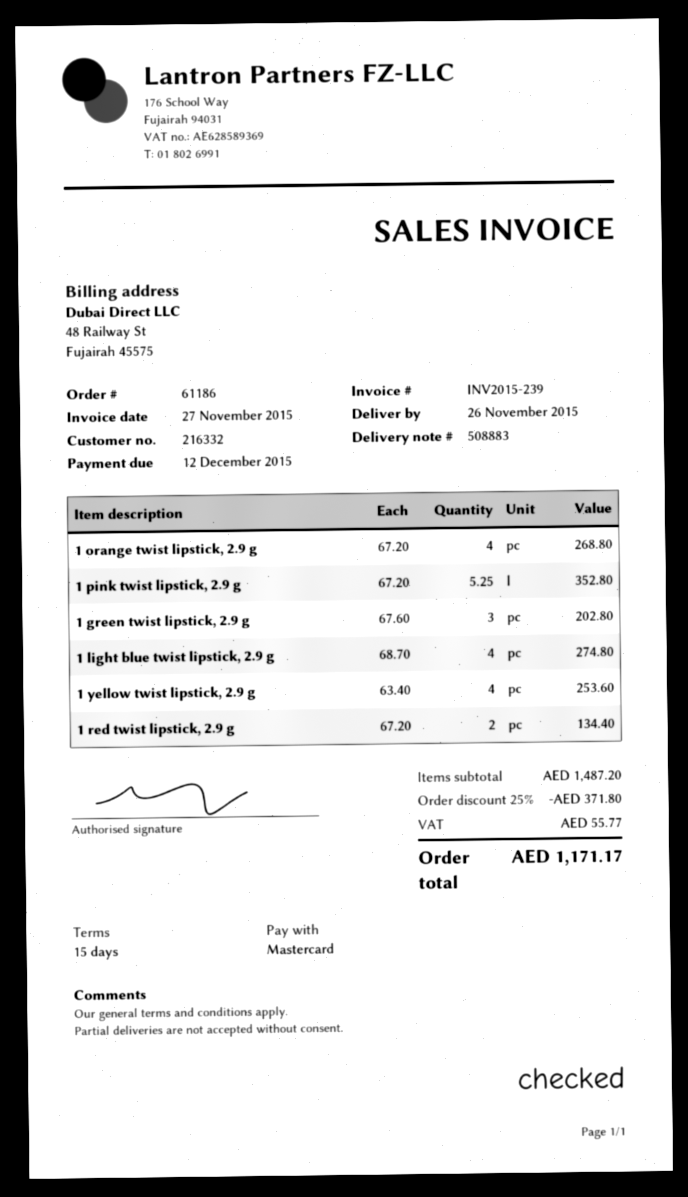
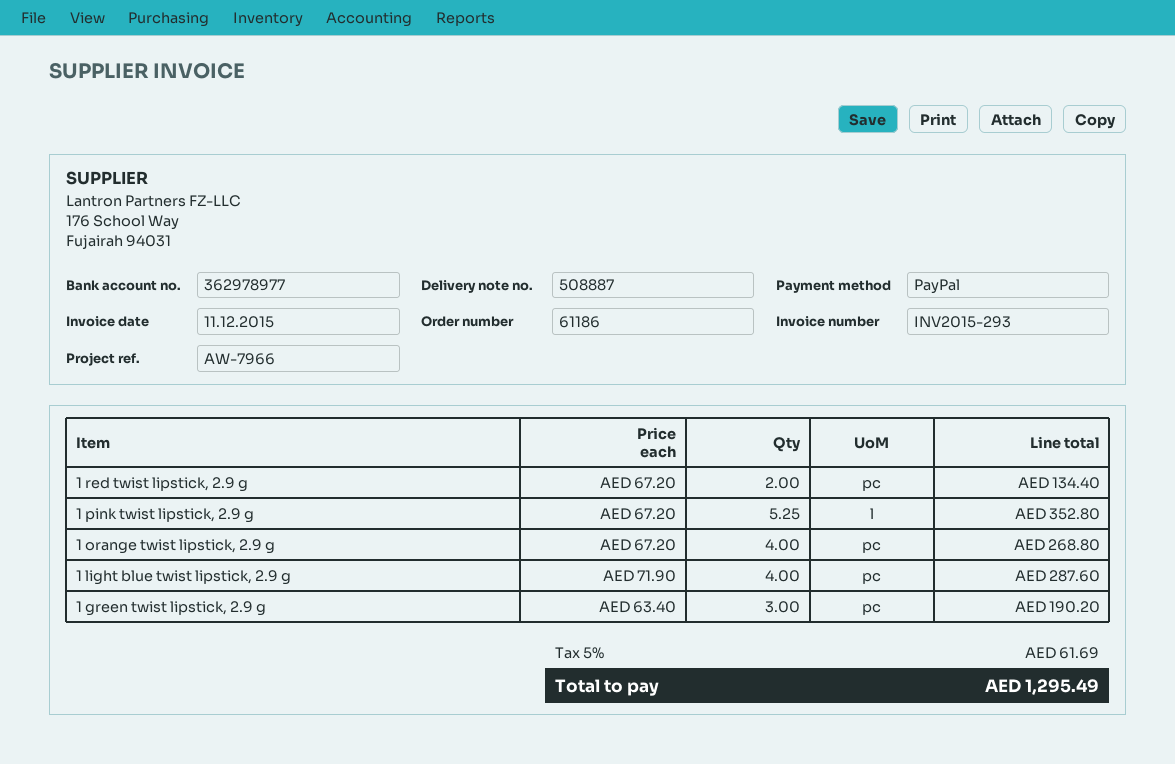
delivery note number: 508883 -> 508887
invoice number: INV2015-239 -> INV2015-293
invoice date: 2015-11-27 -> 2015-12-11
payment method: Mastercard -> PayPal
1 green twist lipstick, 2.9 g: 3 x 67.60 = 202.80 -> 3 x 63.40 = 190.20
1 light blue twist lipstick, 2.9 g: 4 x 68.70 = 274.80 -> 4 x 71.90 = 287.60
1 yellow twist lipstick, 2.9 g: 4 x 63.40 = 253.60 -> none
discount: 25% = 371.80 -> none
tax: 55.77 -> 61.69
total: 1171.17 -> 1295.49

